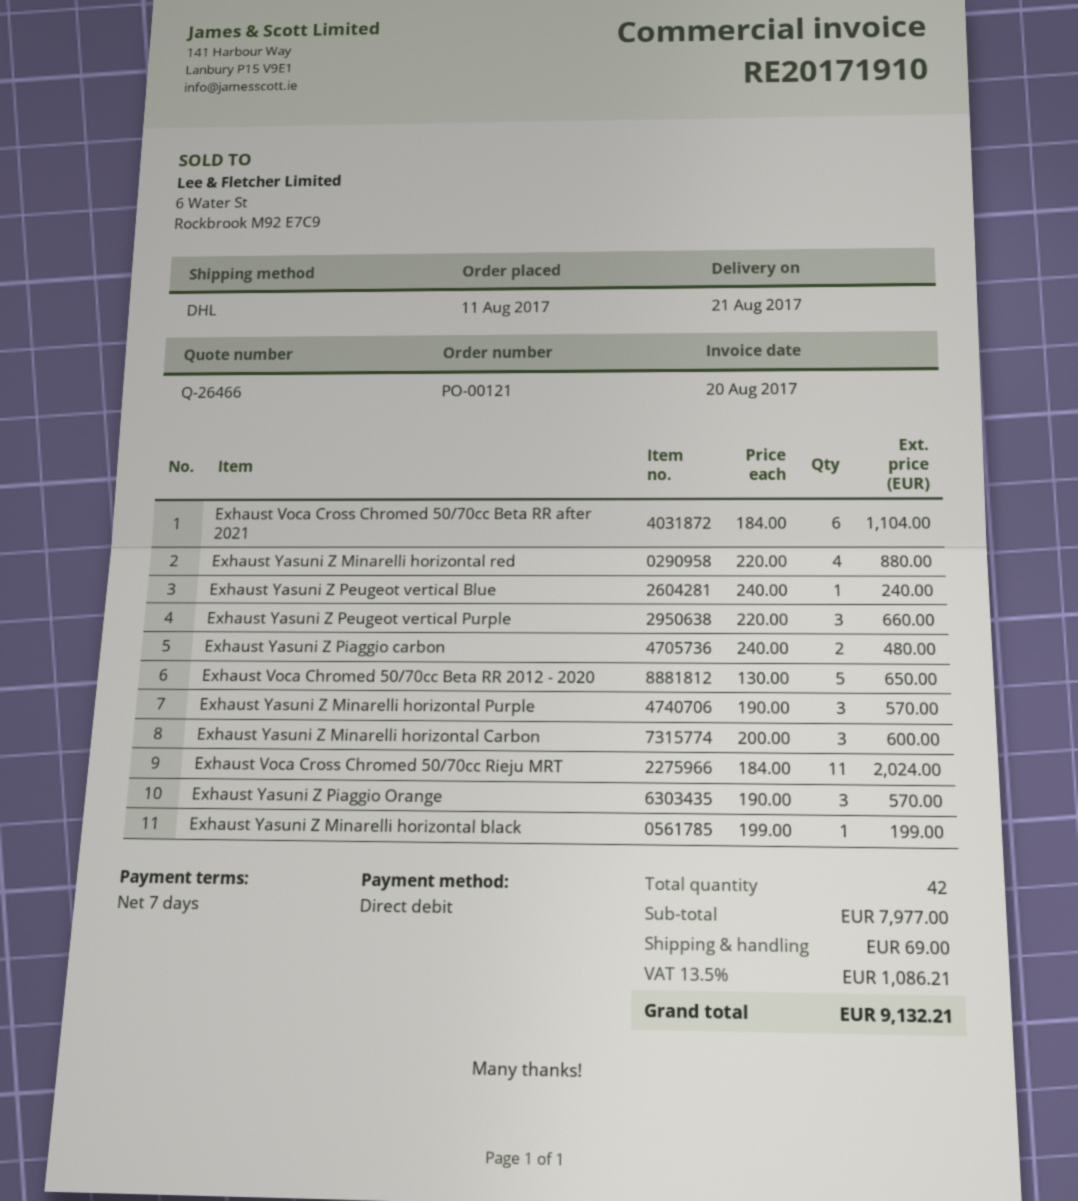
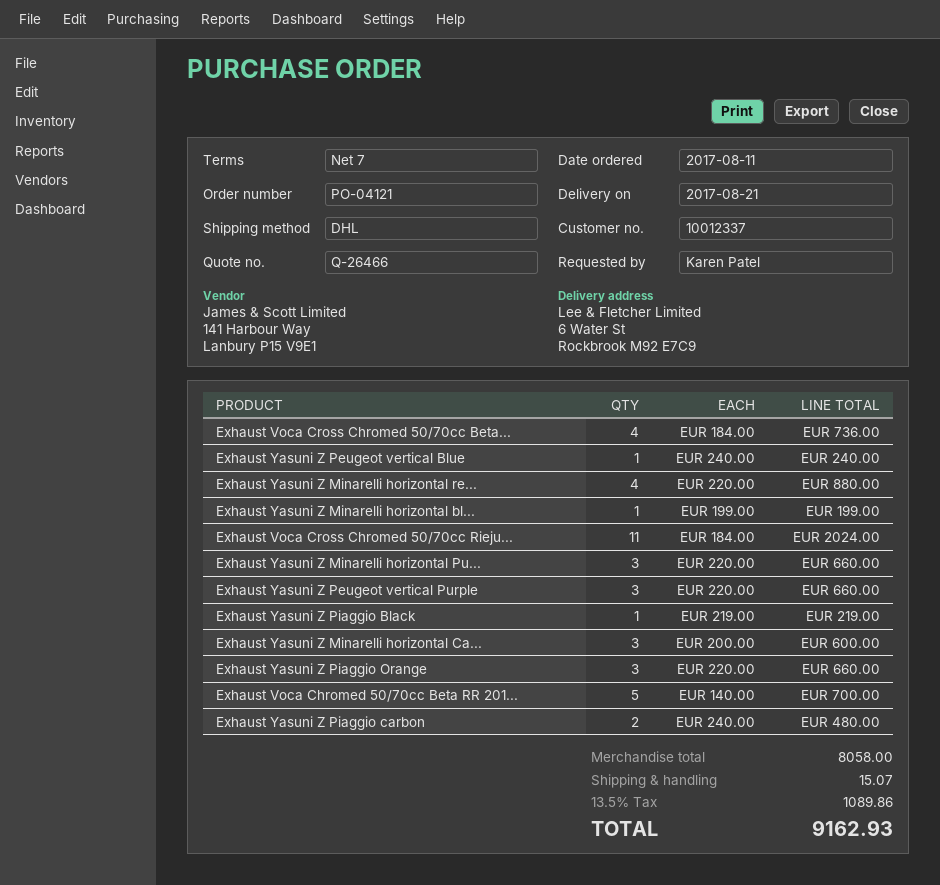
order number: PO-00121 -> PO-04121
Exhaust Voca Cross Chromed 50/70cc Beta RR after 2021: 6 x 184.00 = 1104.00 -> 4 x 184.00 = 736.00
Exhaust Voca Chromed 50/70cc Beta RR 2012 - 2020: 5 x 130.00 = 650.00 -> 5 x 140.00 = 700.00
Exhaust Yasuni Z Minarelli horizontal Purple: 3 x 190.00 = 570.00 -> 3 x 220.00 = 660.00
Exhaust Yasuni Z Piaggio Orange: 3 x 190.00 = 570.00 -> 3 x 220.00 = 660.00
Exhaust Yasuni Z Piaggio Black: none -> 1 x 219.00 = 219.00
subtotal: 7977.00 -> 8058.00
shipping: 69.00 -> 15.07
tax: 13.5% = 1086.21 -> 13.5% = 1089.86
total: 9132.21 -> 9162.93

